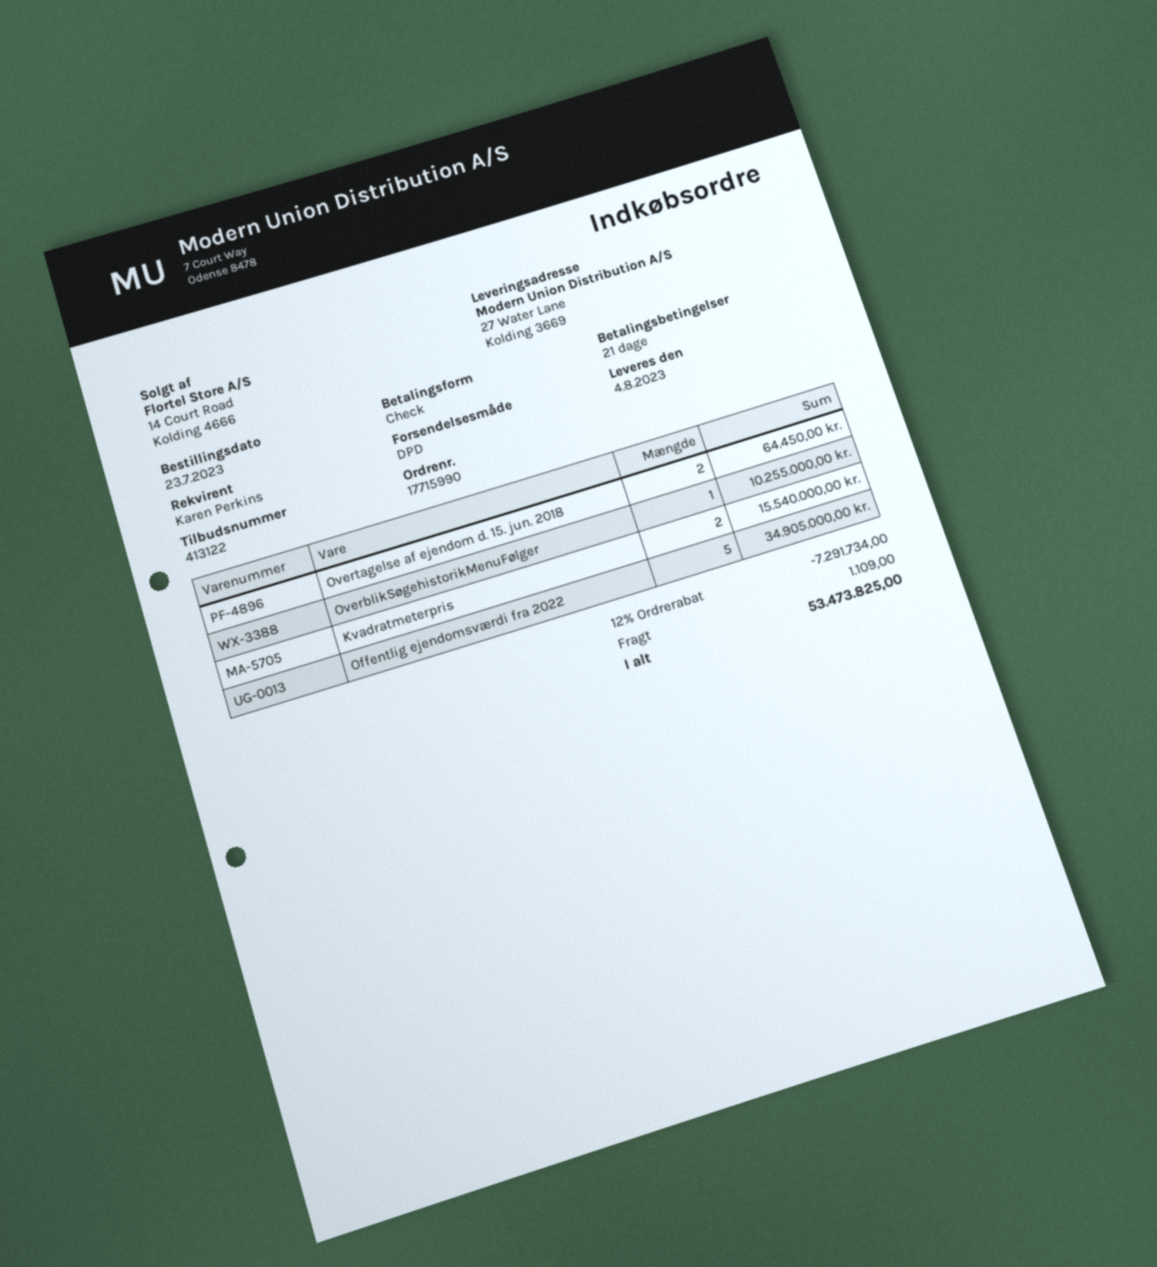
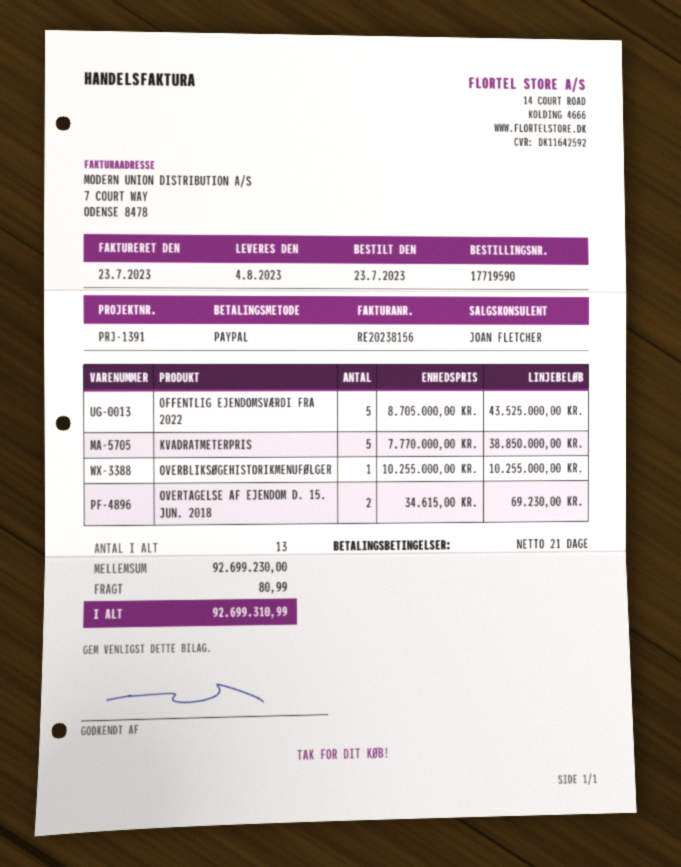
order number: 17715990 -> 17719590
payment method: cheque -> PayPal
Overtagelse af ejendom d. 15. jun. 2018: 2 for 64450.00 -> 2 for 69230.00
Kvadratmeterpris: 2 for 15540000.00 -> 5 for 38850000.00
Offentlig ejendomsværdi fra 2022: 5 for 34905000.00 -> 5 for 43525000.00
discount: 12% = 7291734.00 -> none
shipping: 1109.00 -> 80.99
total: 53473825.00 -> 92699310.99

